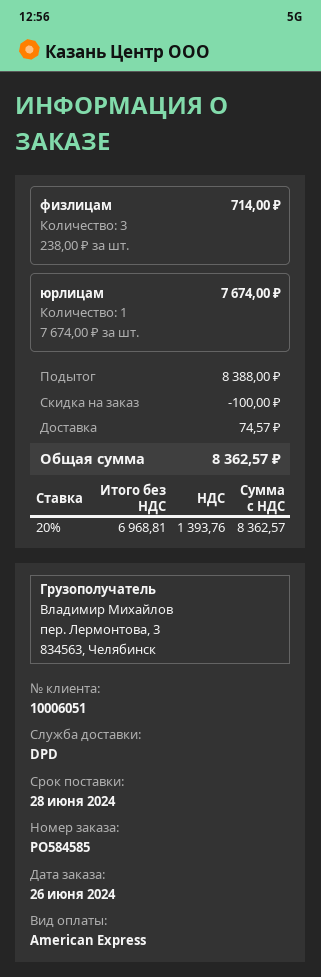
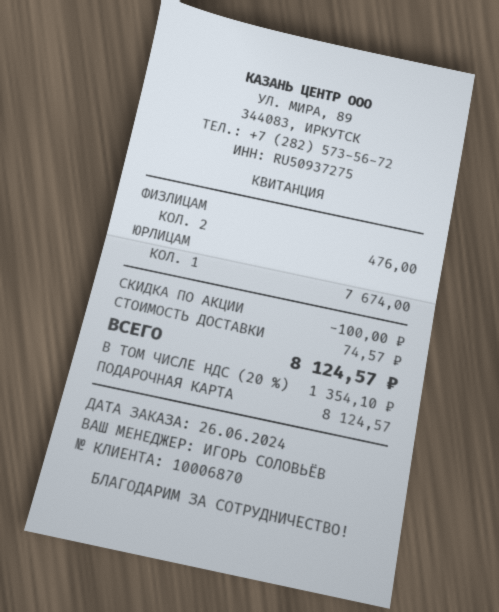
customer number: 10006051 -> 10006870
payment method: American Express -> gift card
физлицам: 3 for 714.00 -> 2 for 476.00
tax: 20% = 1393.76 -> 20% = 1354.10
total: 8362.57 -> 8124.57

